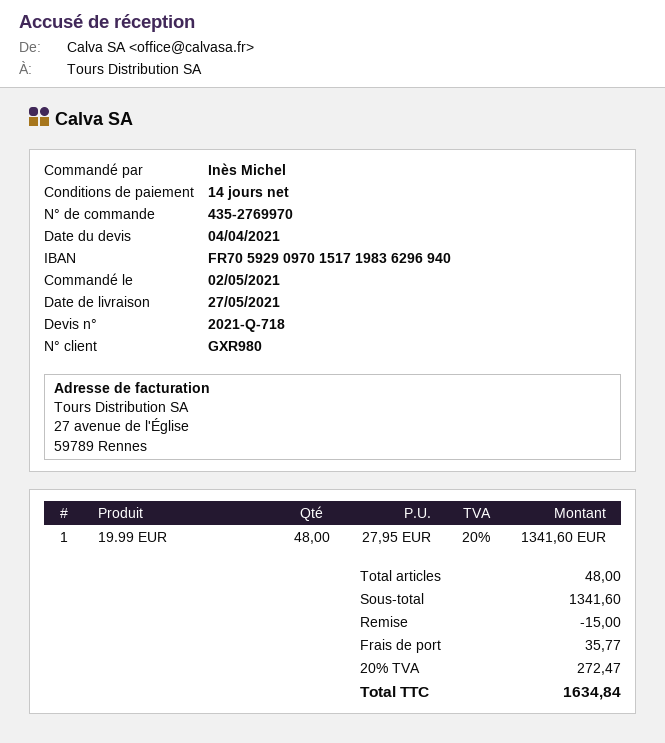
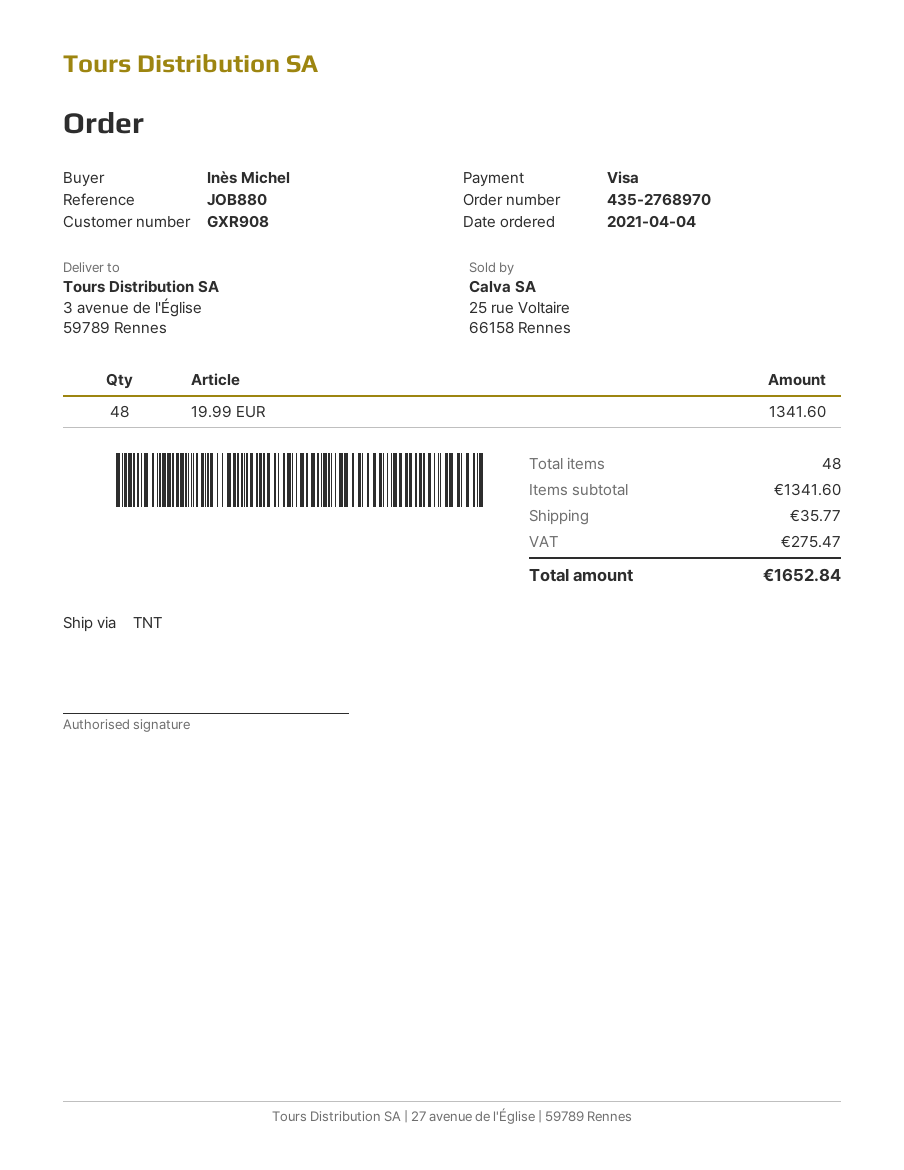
order number: 435-2769970 -> 435-2768970
order date: 2021-05-02 -> 2021-04-04
customer number: GXR980 -> GXR908
discount: 15.00 -> none
tax: 272.47 -> 275.47
total: 1634.84 -> 1652.84

